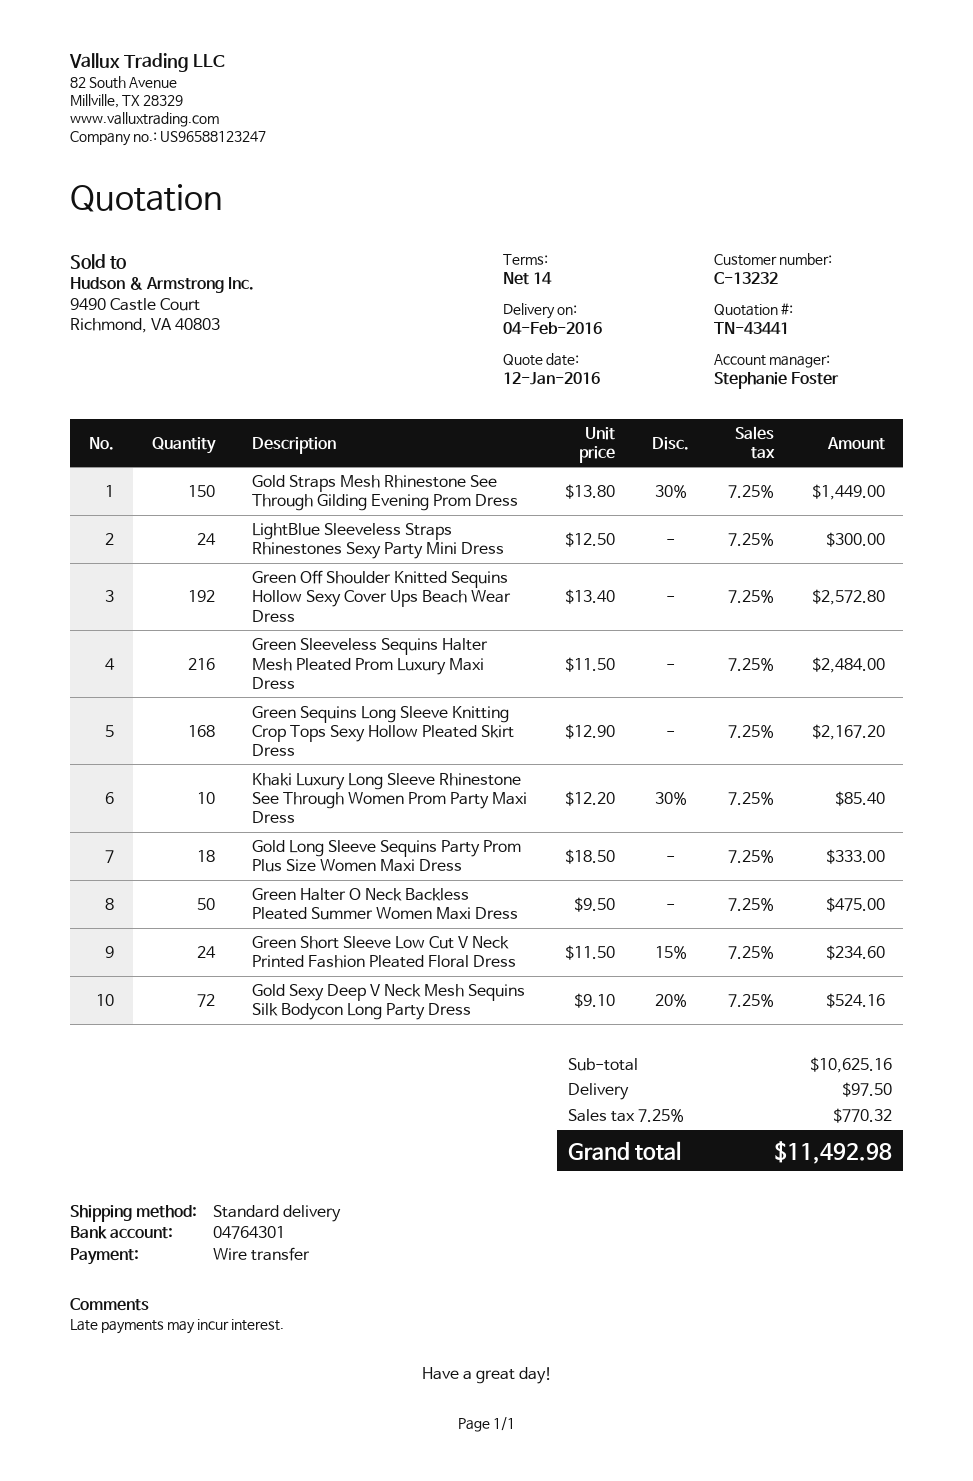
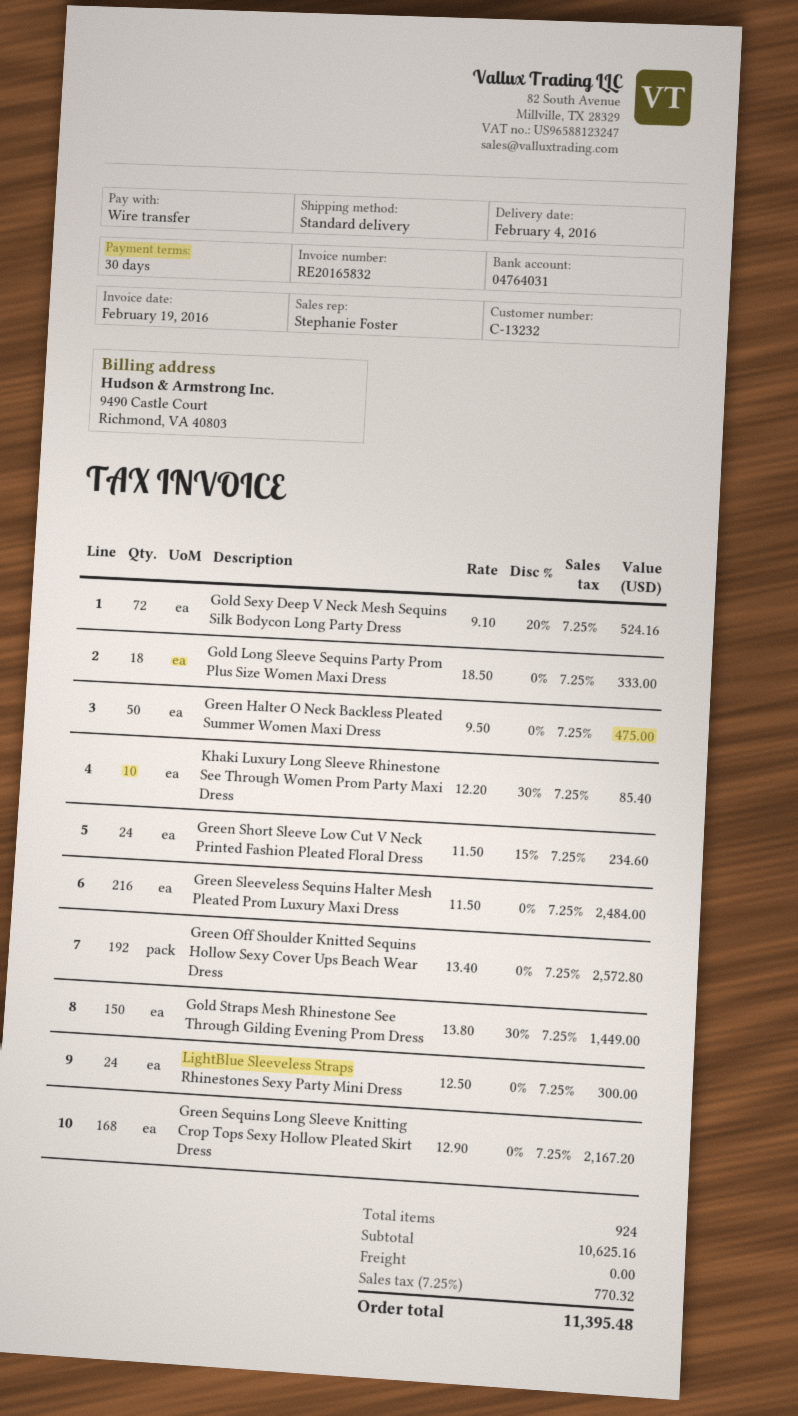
payment terms: 14 days -> 30 days
bank account: 04764301 -> 04764031
shipping: 97.50 -> 0.00
total: 11492.98 -> 11395.48

